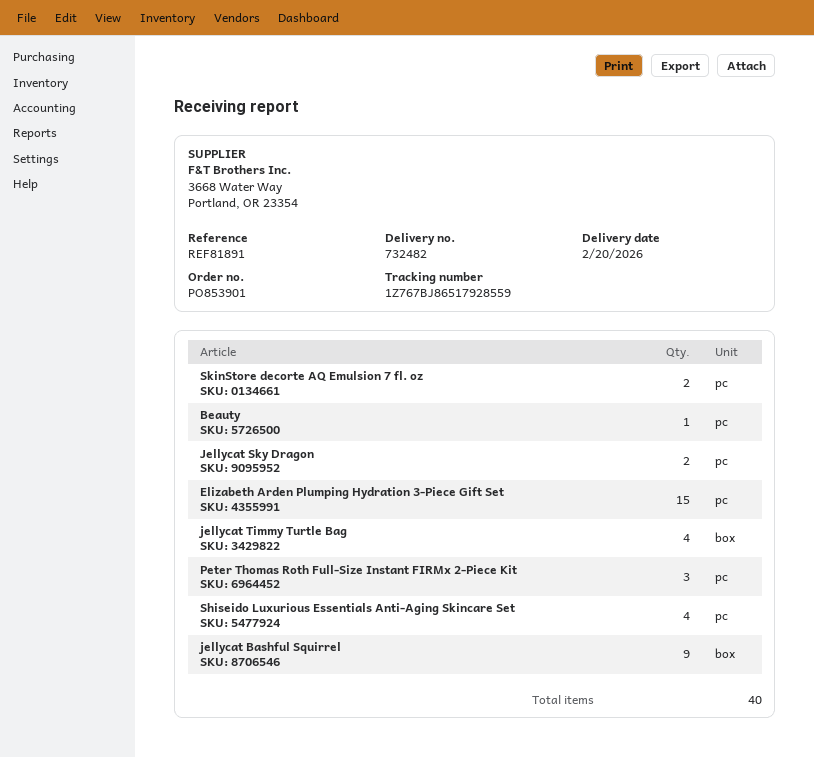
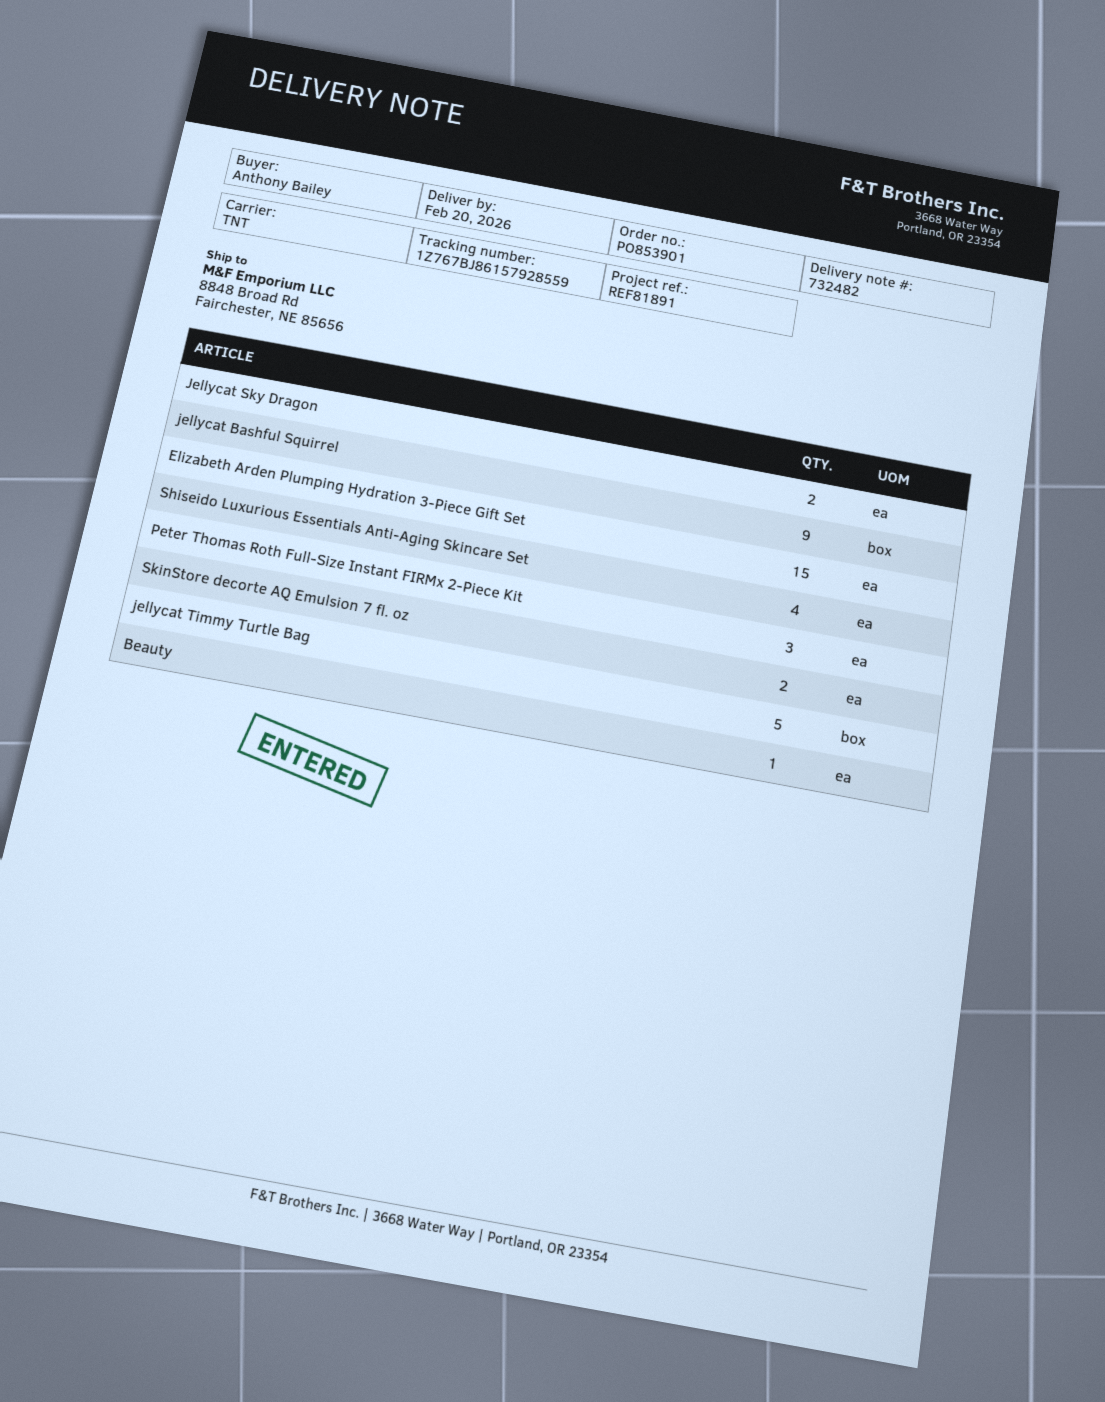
tracking number: 1Z767BJ86517928559 -> 1Z767BJ86157928559
jellycat Timmy Turtle Bag: 4 -> 5

